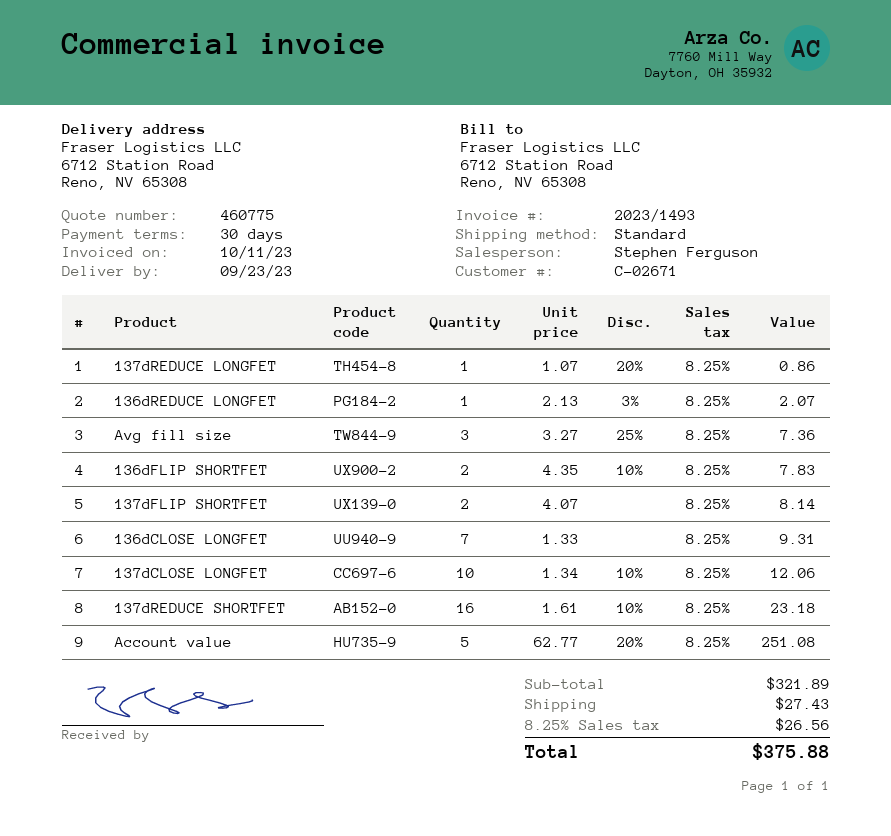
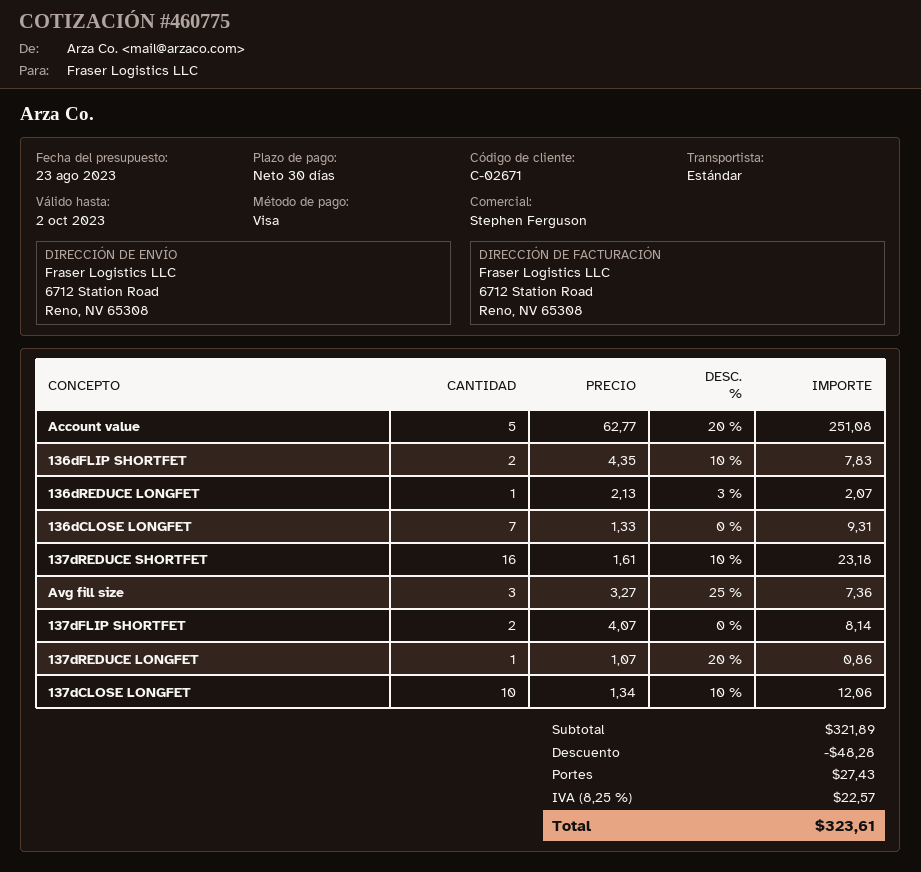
discount: none -> 48.28
tax: 8.25% = 26.56 -> 8.25% = 22.57
total: 375.88 -> 323.61

